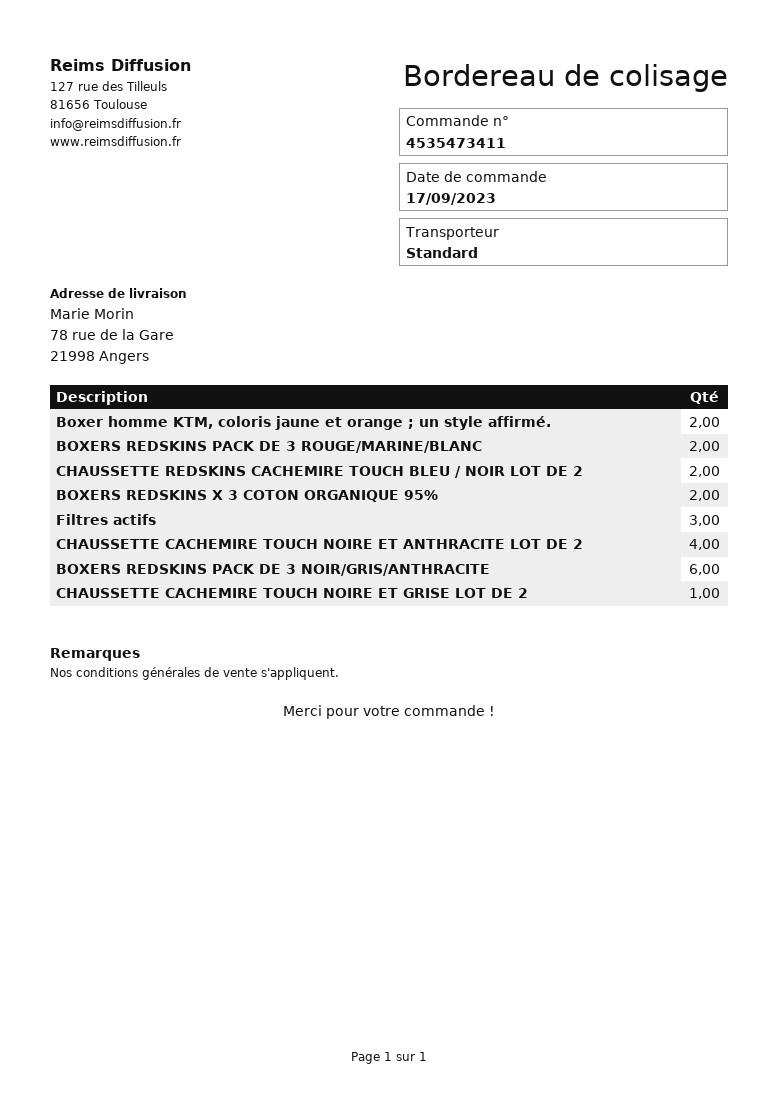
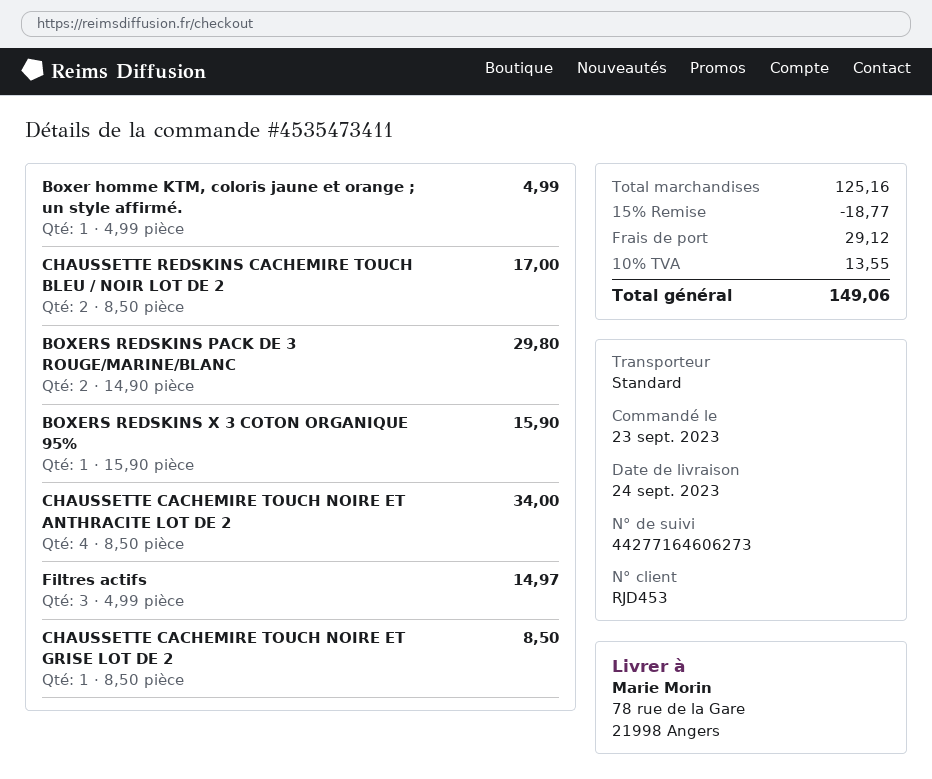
order date: 2023-09-17 -> 2023-09-23
Boxer homme KTM, coloris jaune et orange ; un style affirmé.: 2 -> 1
BOXERS REDSKINS X 3 COTON ORGANIQUE 95%: 2 -> 1
BOXERS REDSKINS PACK DE 3 NOIR/GRIS/ANTHRACITE: 6 -> none

